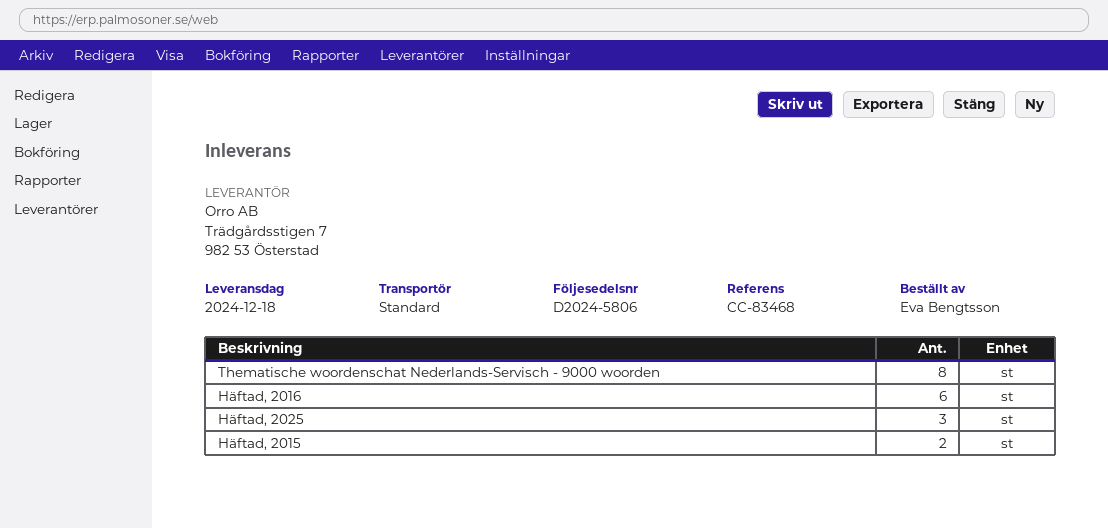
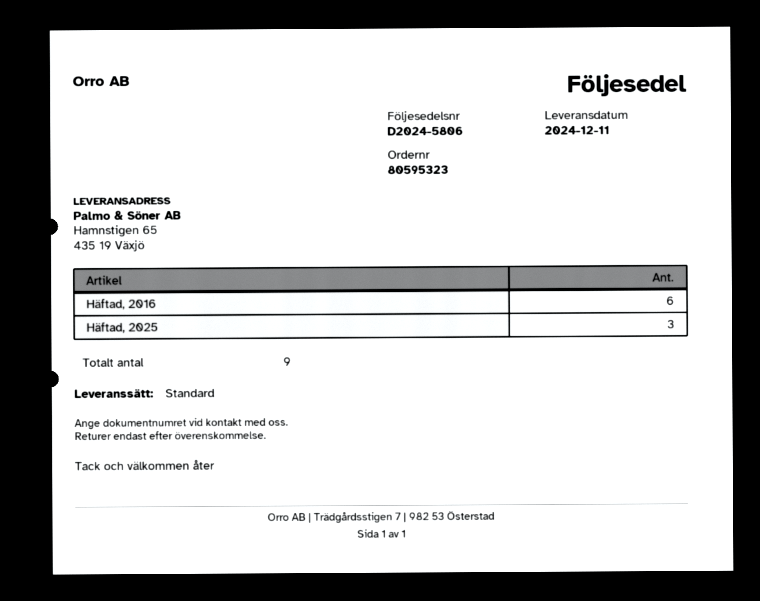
delivery date: 2024-12-18 -> 2024-12-11
Thematische woordenschat Nederlands-Servisch - 9000 woorden: 8 -> none
Häftad, 2015: 2 -> none

